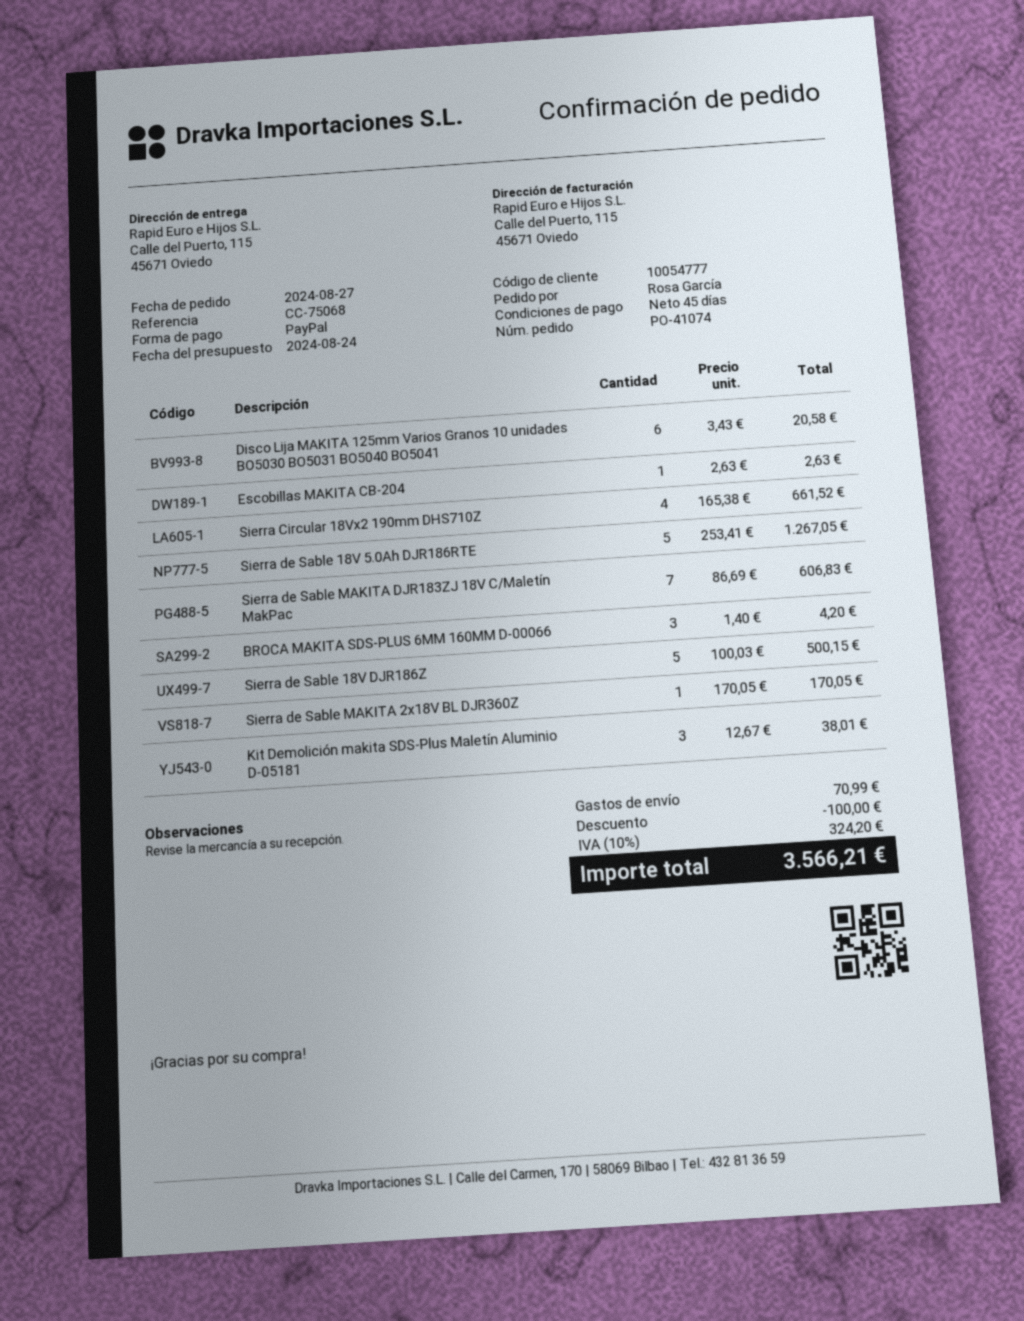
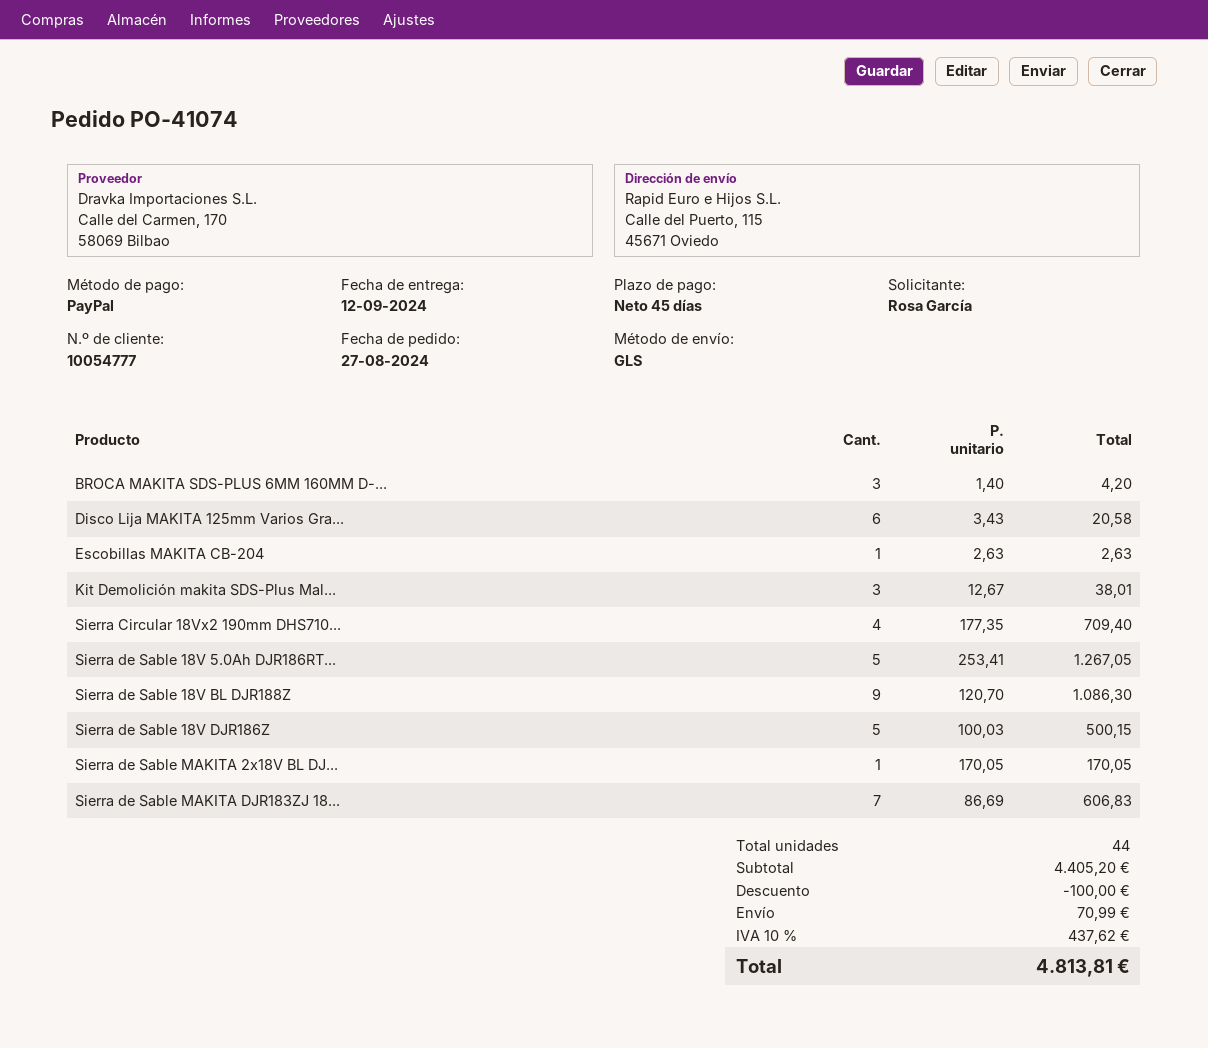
Sierra Circular 18Vx2 190mm DHS710Z: 4 x 165.38 = 661.52 -> 4 x 177.35 = 709.40
Sierra de Sable 18V BL DJR188Z: none -> 9 x 120.70 = 1086.30
tax: 10% = 324.20 -> 10% = 437.62
total: 3566.21 -> 4813.81

